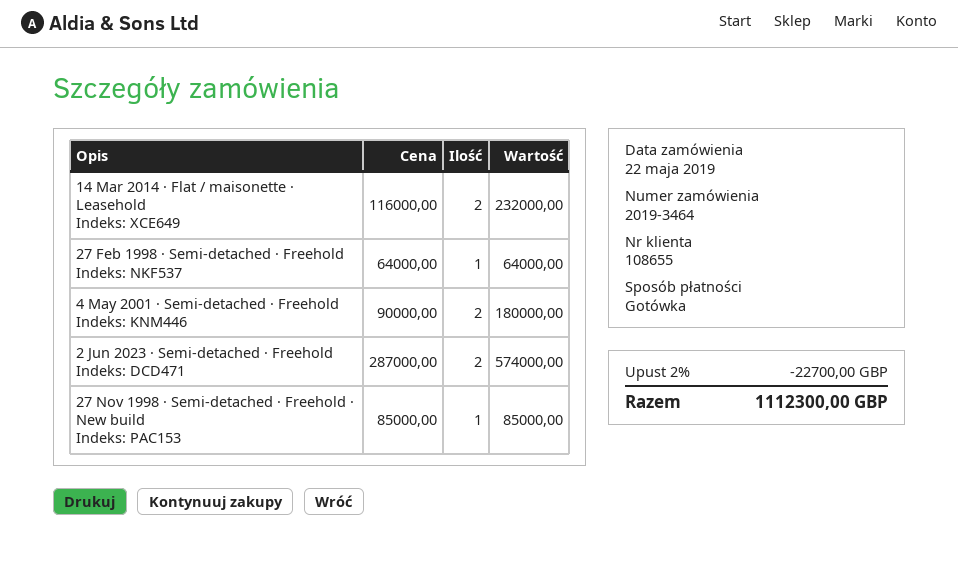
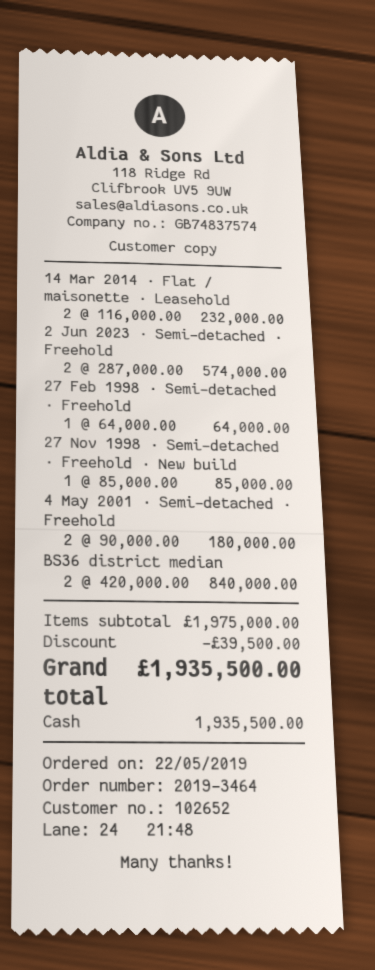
customer number: 108655 -> 102652
BS36 district median: none -> 2 x 420000.00 = 840000.00
discount: 22700.00 -> 39500.00
total: 1112300.00 -> 1935500.00

